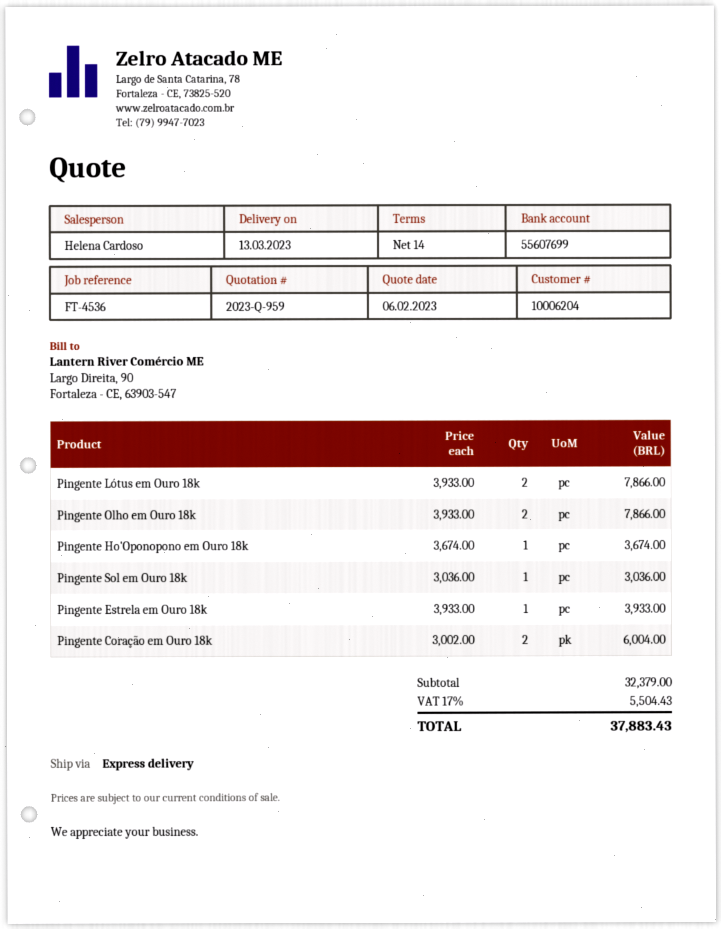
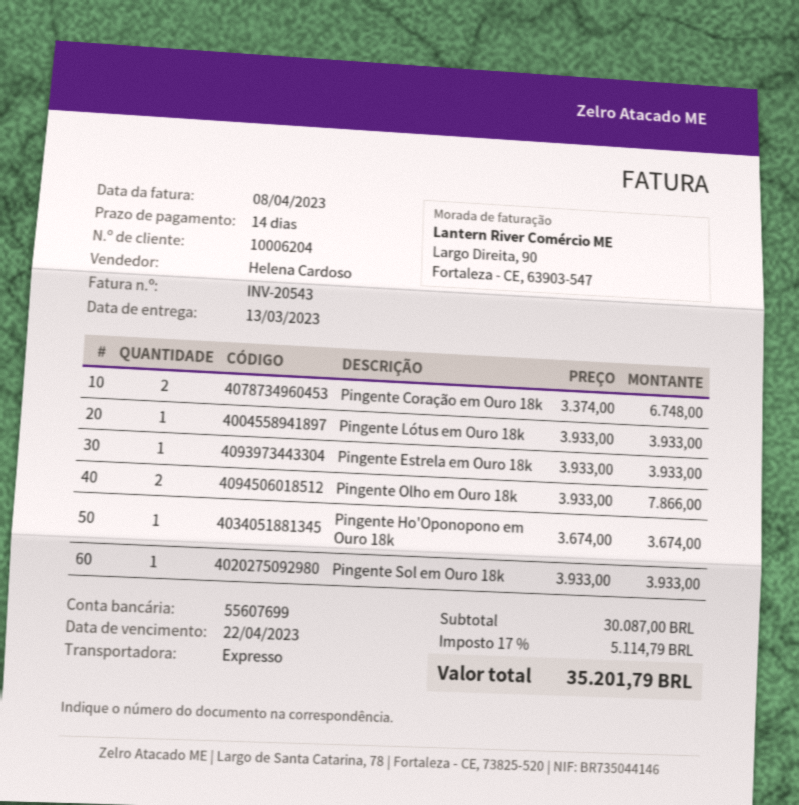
Pingente Lótus em Ouro 18k: 2 x 3933.00 = 7866.00 -> 1 x 3933.00 = 3933.00
Pingente Sol em Ouro 18k: 1 x 3036.00 = 3036.00 -> 1 x 3933.00 = 3933.00
Pingente Coração em Ouro 18k: 2 x 3002.00 = 6004.00 -> 2 x 3374.00 = 6748.00
subtotal: 32379.00 -> 30087.00
tax: 17% = 5504.43 -> 17% = 5114.79
total: 37883.43 -> 35201.79

